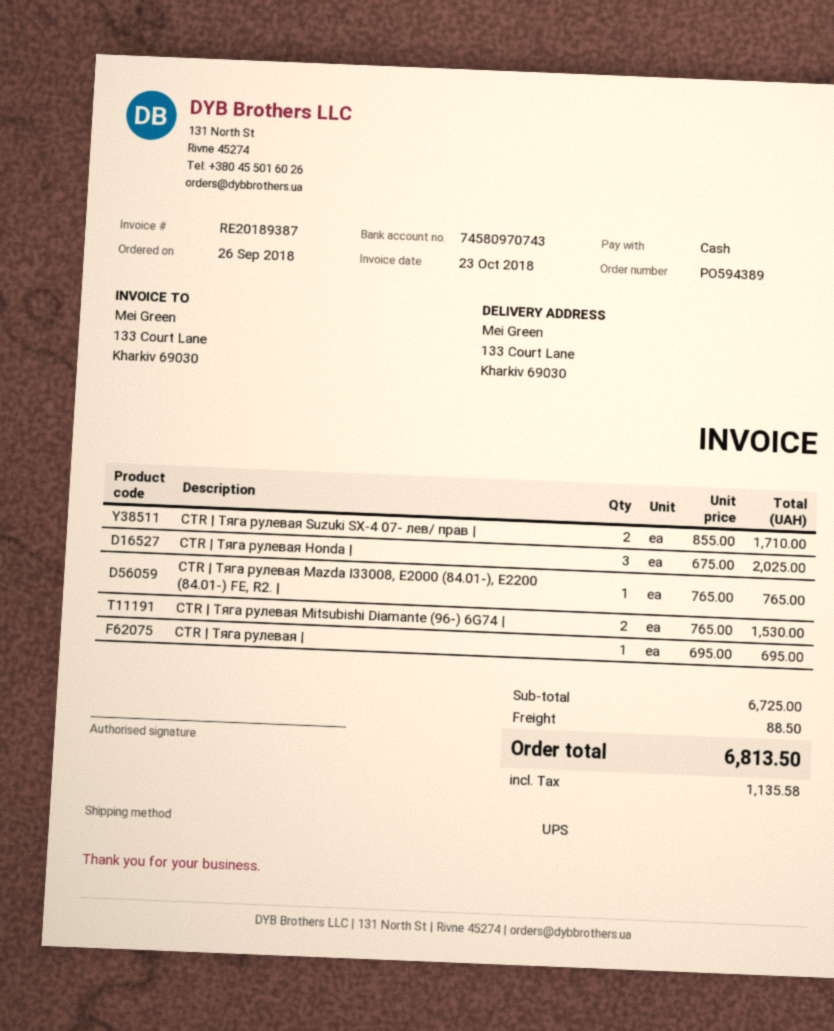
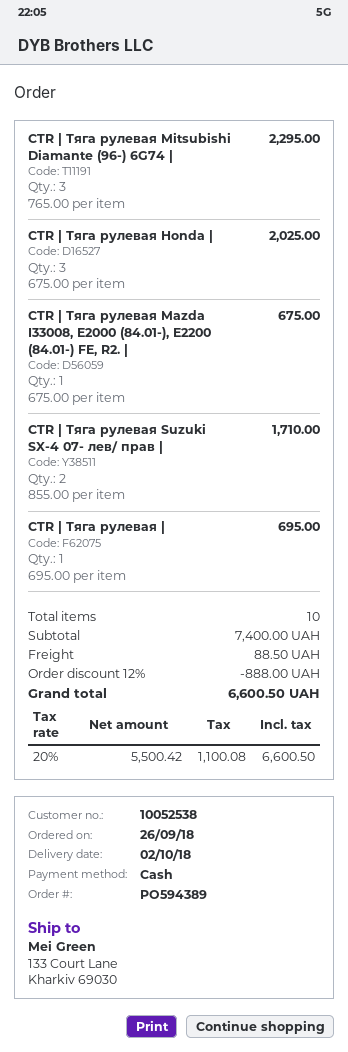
CTR | Тяга рулевая Mazda I33008, E2000 (84.01-), E2200 (84.01-) FE, R2. |: 1 x 765.00 = 765.00 -> 1 x 675.00 = 675.00
CTR | Тяга рулевая Mitsubishi Diamante (96-) 6G74 |: 2 x 765.00 = 1530.00 -> 3 x 765.00 = 2295.00
subtotal: 6725.00 -> 7400.00
discount: none -> 12% = 888.00
tax: 1135.58 -> 1100.08
total: 6813.50 -> 6600.50

